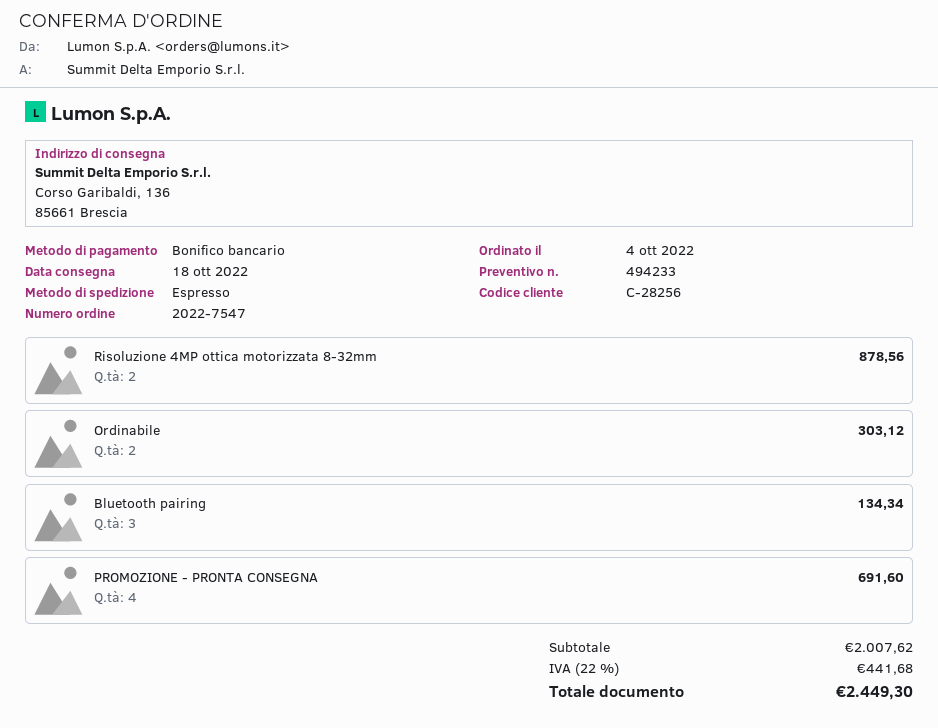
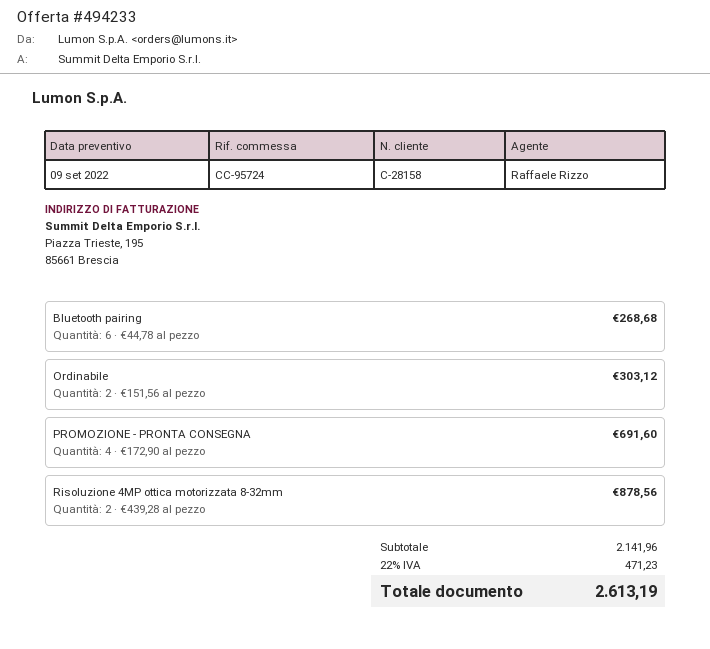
customer number: C-28256 -> C-28158
Bluetooth pairing: 3 for 134.34 -> 6 for 268.68
subtotal: 2007.62 -> 2141.96
tax: 22% = 441.68 -> 22% = 471.23
total: 2449.30 -> 2613.19

